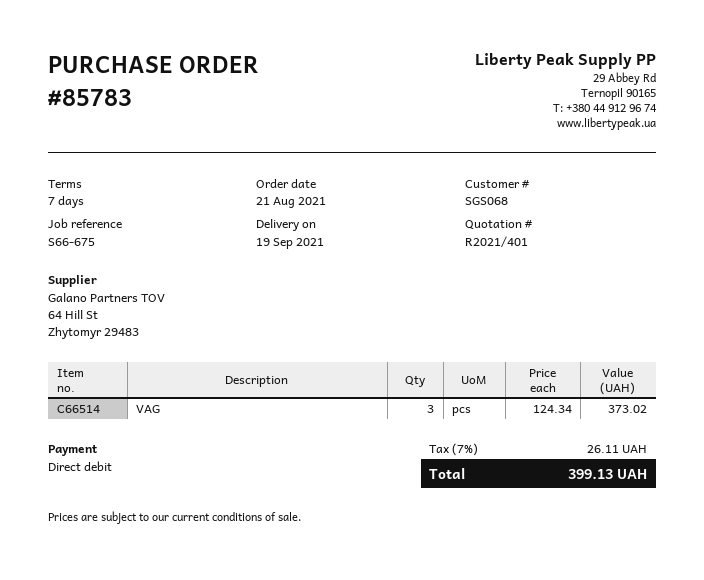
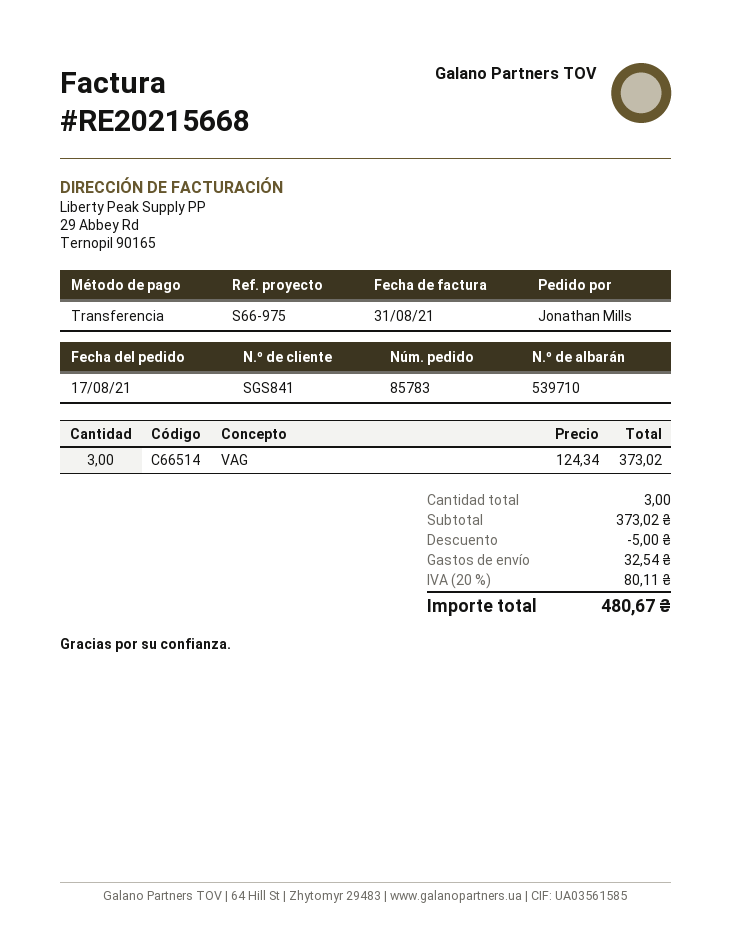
order date: 2021-08-21 -> 2021-08-17
customer number: SGS068 -> SGS841
reference: S66-675 -> S66-975
payment method: direct debit -> bank transfer
discount: none -> 5.00
shipping: none -> 32.54
tax: 7% = 26.11 -> 20% = 80.11
total: 399.13 -> 480.67

